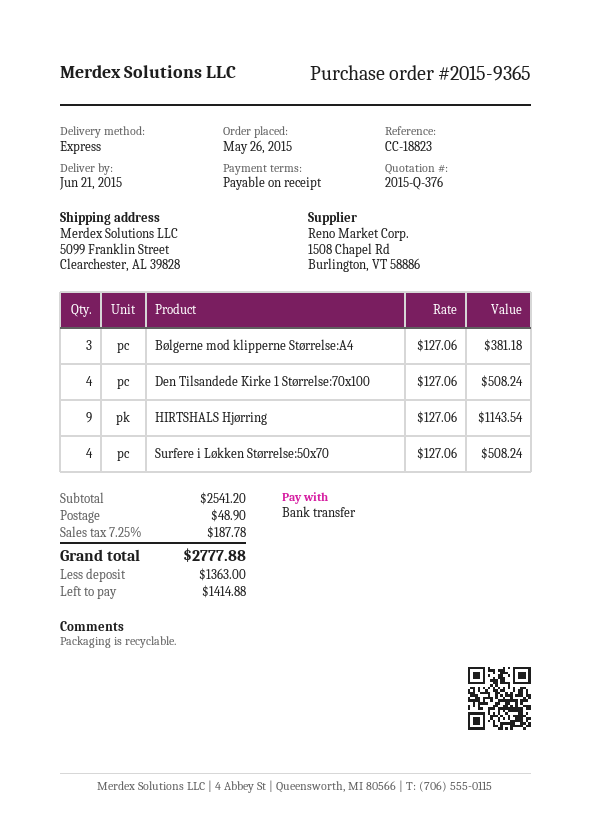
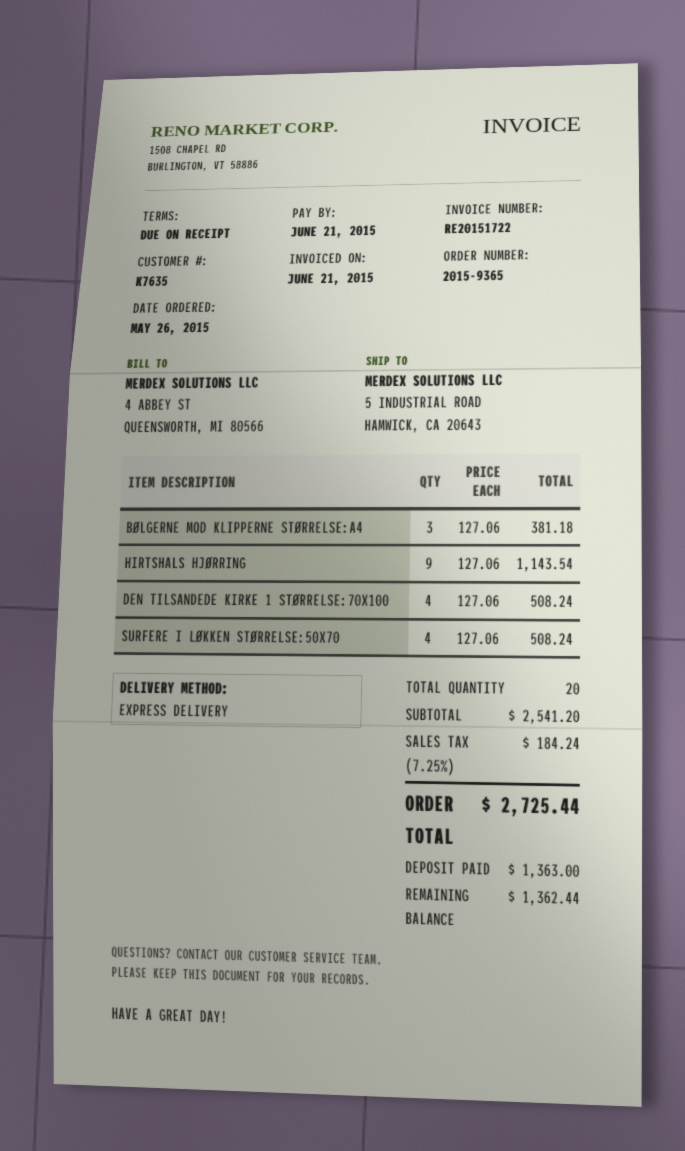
ship to: 5099 Franklin Street, Clearchester, AL 39828 -> 5 INDUSTRIAL ROAD, HAMWICK, CA 20643
shipping: 48.90 -> none
tax: 7.25% = 187.78 -> 7.25% = 184.24
total: 2777.88 -> 2725.44
balance: 1414.88 -> 1362.44

